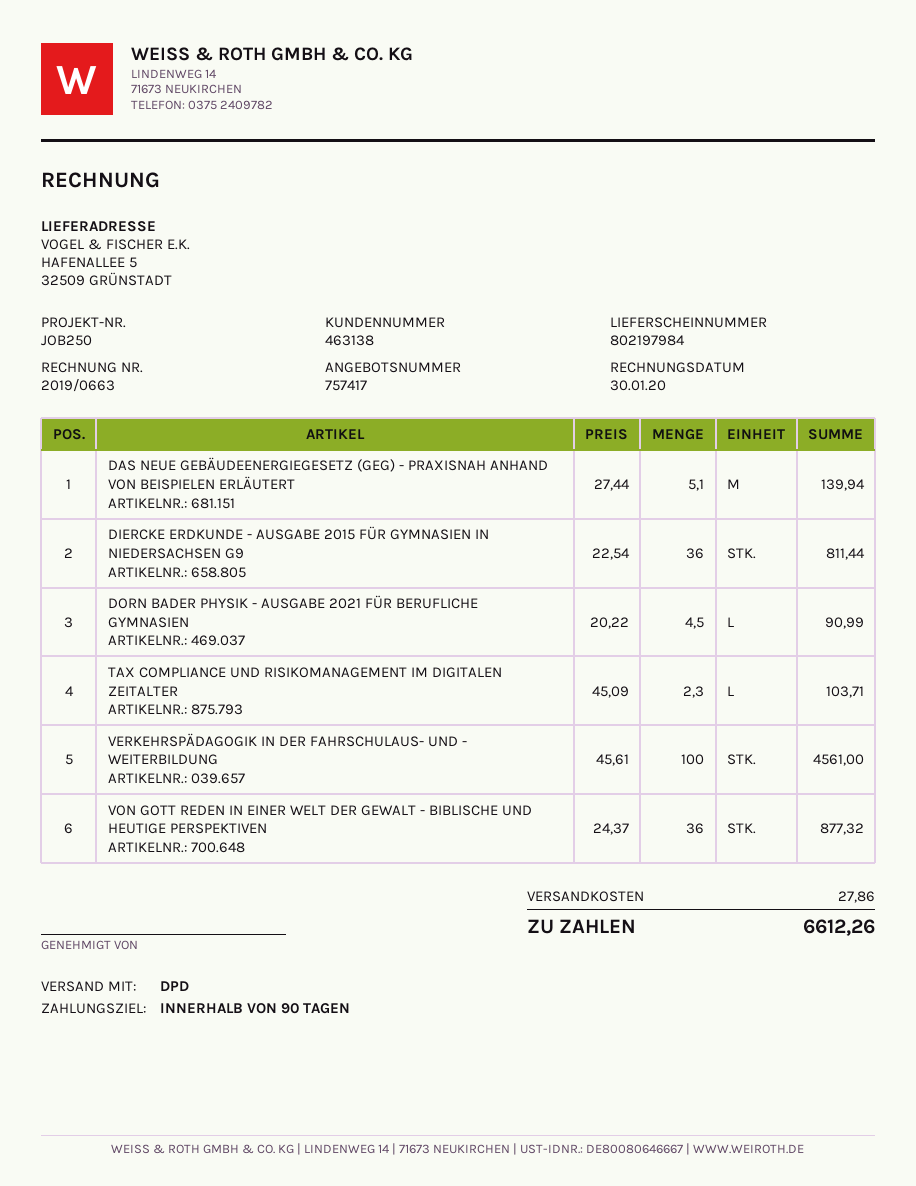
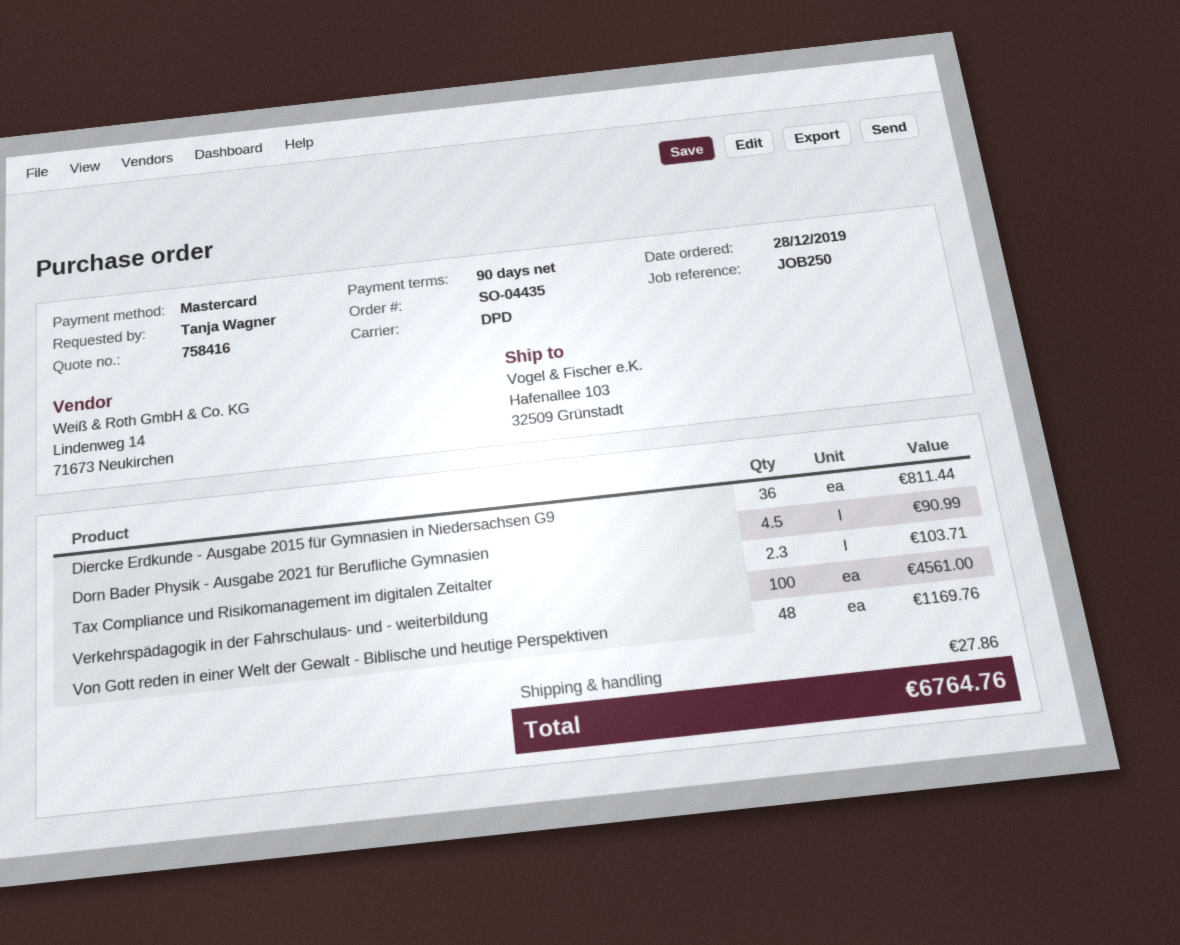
quote number: 757417 -> 758416
ship to: HAFENALLEE 5, 32509 GRÜNSTADT -> Hafenallee 103, 32509 Grünstadt
DAS NEUE GEBÄUDEENERGIEGESETZ (GEG) - PRAXISNAH ANHAND VON BEISPIELEN ERLÄUTERT: 5.1 for 139.94 -> none
VON GOTT REDEN IN EINER WELT DER GEWALT - BIBLISCHE UND HEUTIGE PERSPEKTIVEN: 36 for 877.32 -> 48 for 1169.76
total: 6612.26 -> 6764.76

